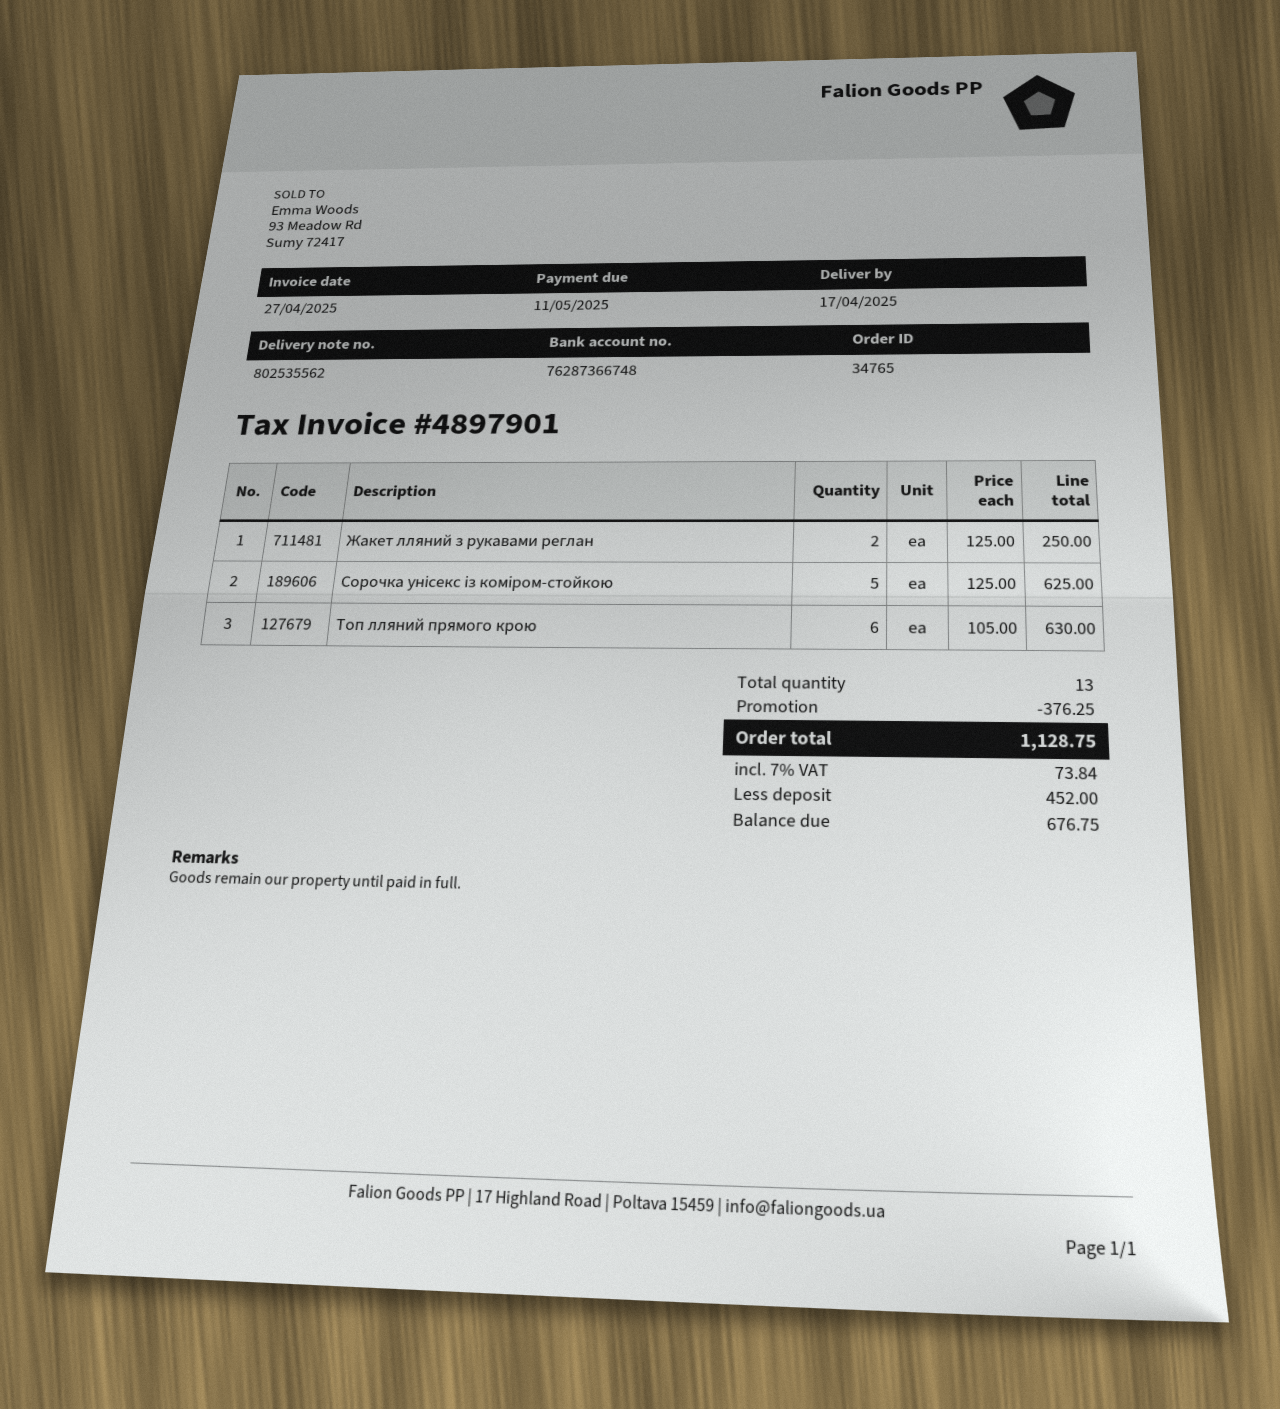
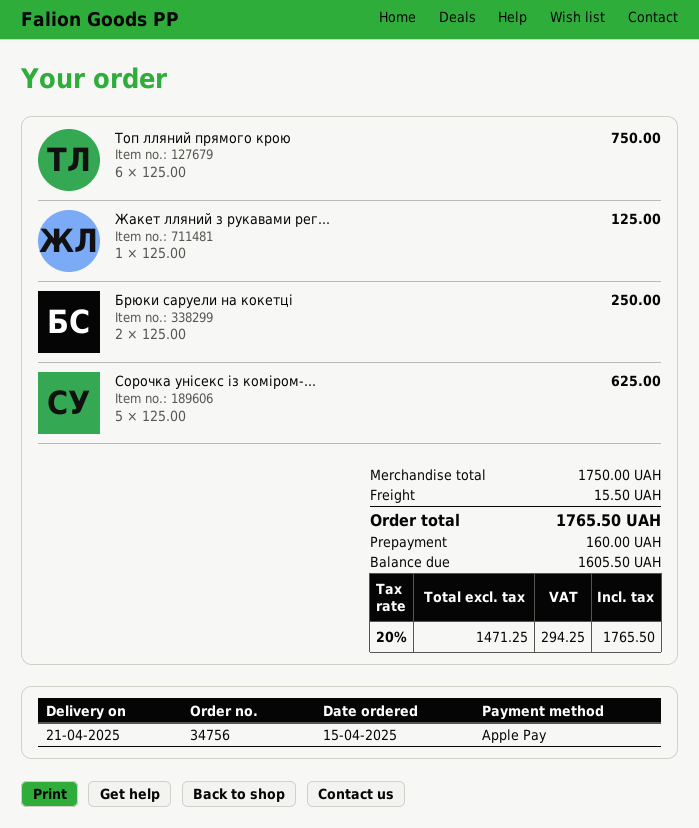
order number: 34765 -> 34756
delivery date: 2025-04-17 -> 2025-04-21
Жакет лляний з рукавами реглан: 2 x 125.00 = 250.00 -> 1 x 125.00 = 125.00
Топ лляний прямого крою: 6 x 105.00 = 630.00 -> 6 x 125.00 = 750.00
Брюки саруели на кокетці: none -> 2 x 125.00 = 250.00
discount: 376.25 -> none
shipping: none -> 15.50
tax: 7% = 73.84 -> 20% = 294.25
total: 1128.75 -> 1765.50
deposit: 452.00 -> 160.00
balance: 676.75 -> 1605.50

